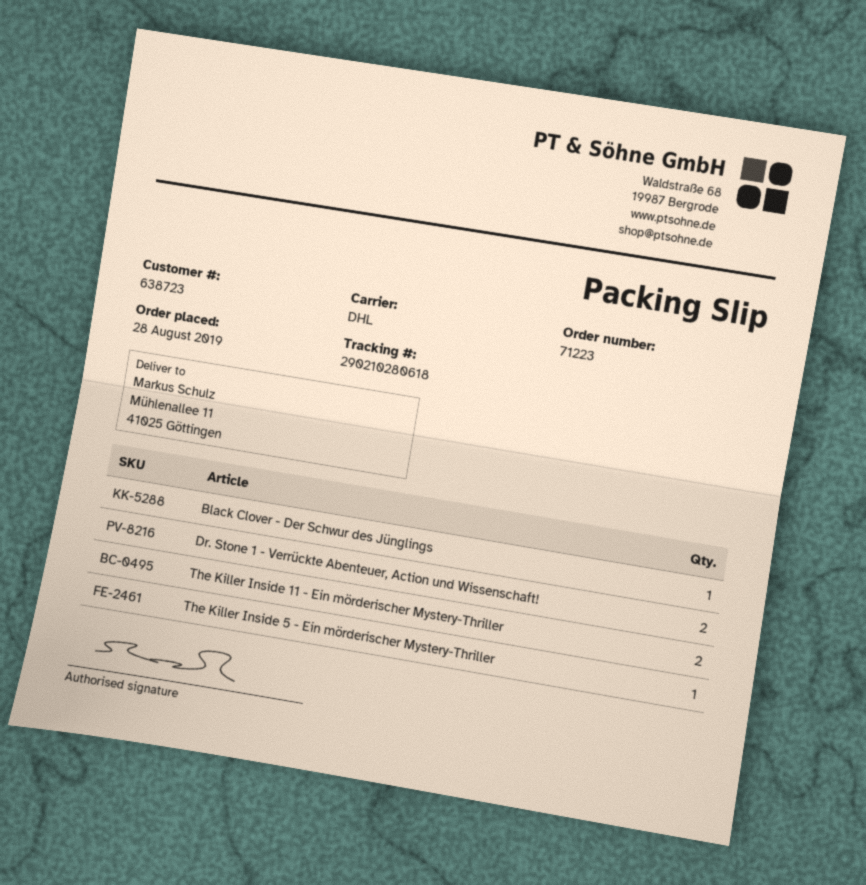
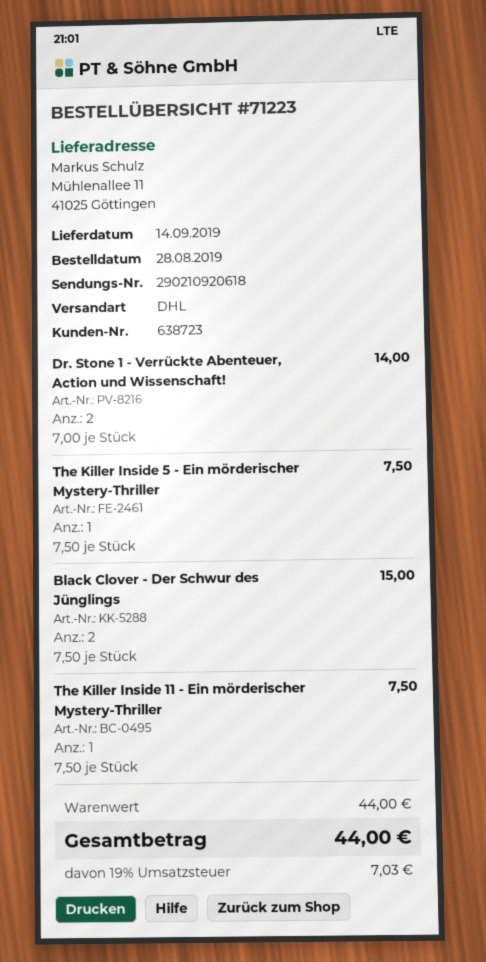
tracking number: 290210280618 -> 290210920618
Black Clover - Der Schwur des Jünglings: 1 -> 2
The Killer Inside 11 - Ein mörderischer Mystery-Thriller: 2 -> 1

